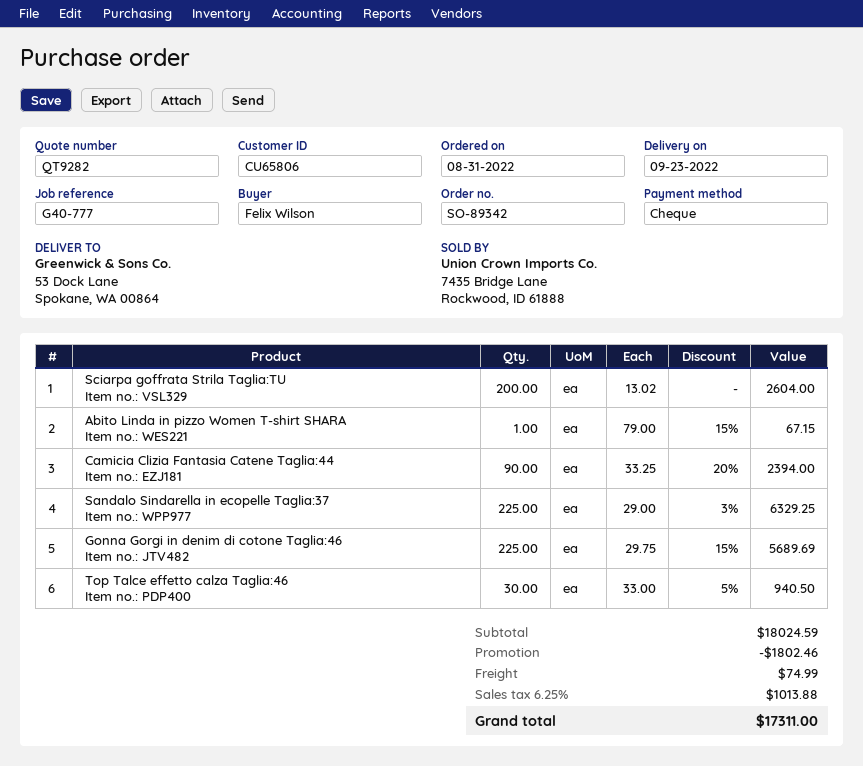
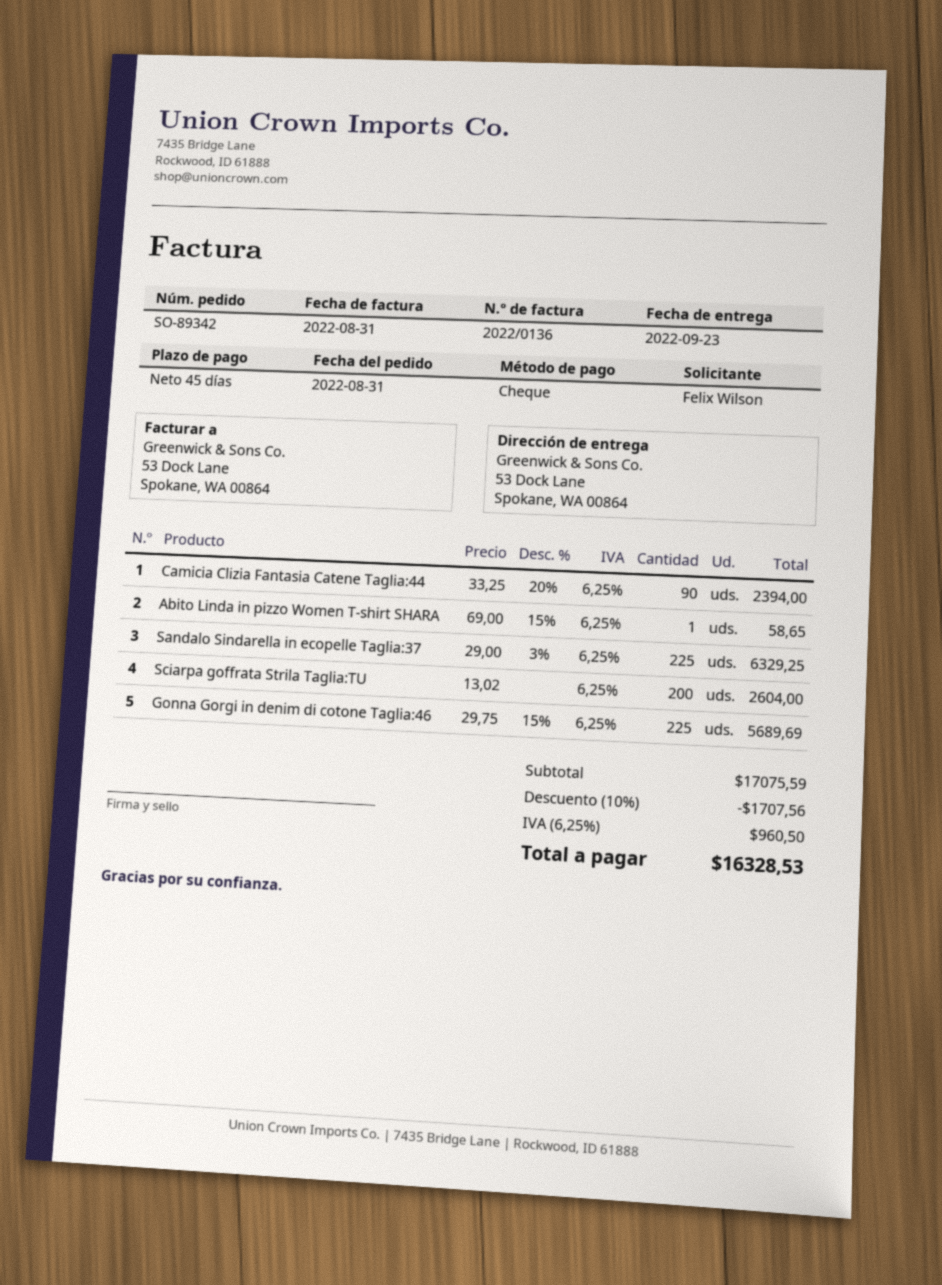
Abito Linda in pizzo Women T-shirt SHARA: 1 x 79.00 - 15% = 67.15 -> 1 x 69.00 - 15% = 58.65
Top Talce effetto calza Taglia:46: 30 x 33.00 - 5% = 940.50 -> none
subtotal: 18024.59 -> 17075.59
discount: 1802.46 -> 1707.56
shipping: 74.99 -> none
tax: 6.25% = 1013.88 -> 6.25% = 960.50
total: 17311.00 -> 16328.53

